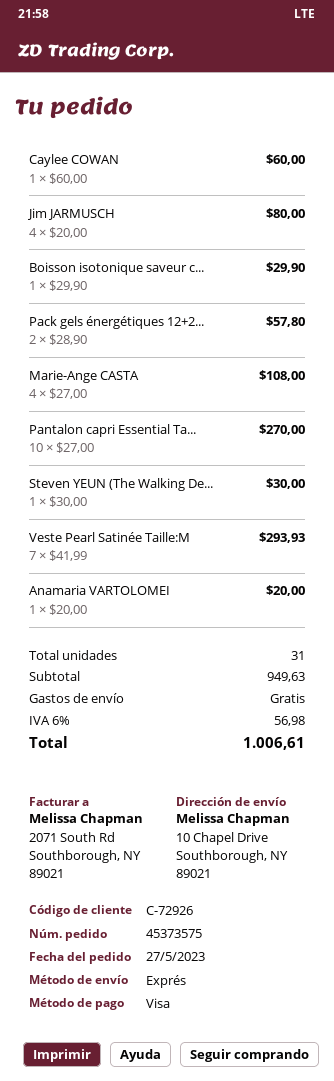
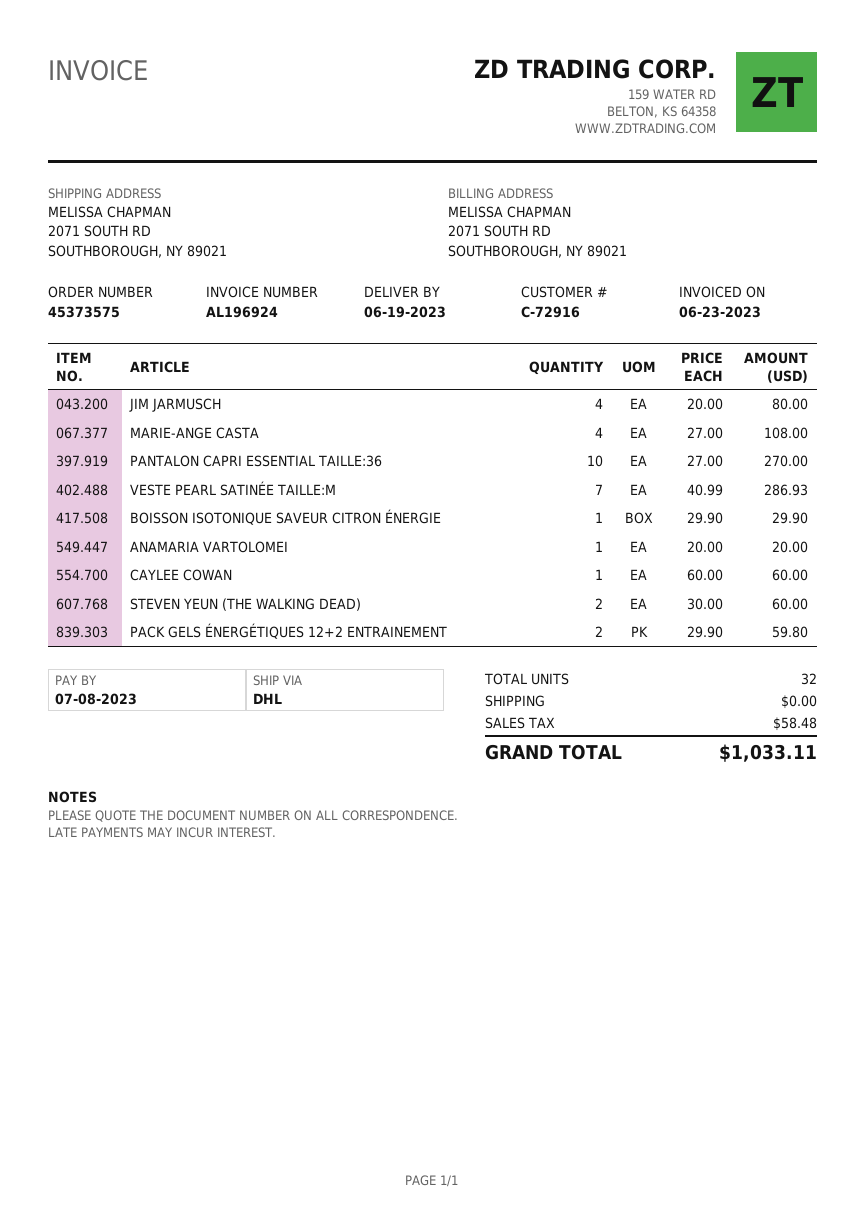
customer number: C-72926 -> C-72916
shipping method: express -> DHL
ship to: 10 Chapel Drive, Southborough, NY 89021 -> 2071 SOUTH RD, SOUTHBOROUGH, NY 89021
Pack gels énergétiques 12+2...: 2 x 28.90 = 57.80 -> 2 x 29.90 = 59.80
Steven YEUN (The Walking De...: 1 x 30.00 = 30.00 -> 2 x 30.00 = 60.00
Veste Pearl Satinée Taille:M: 7 x 41.99 = 293.93 -> 7 x 40.99 = 286.93
total quantity: 31 -> 32
tax: 56.98 -> 58.48
total: 1006.61 -> 1033.11

